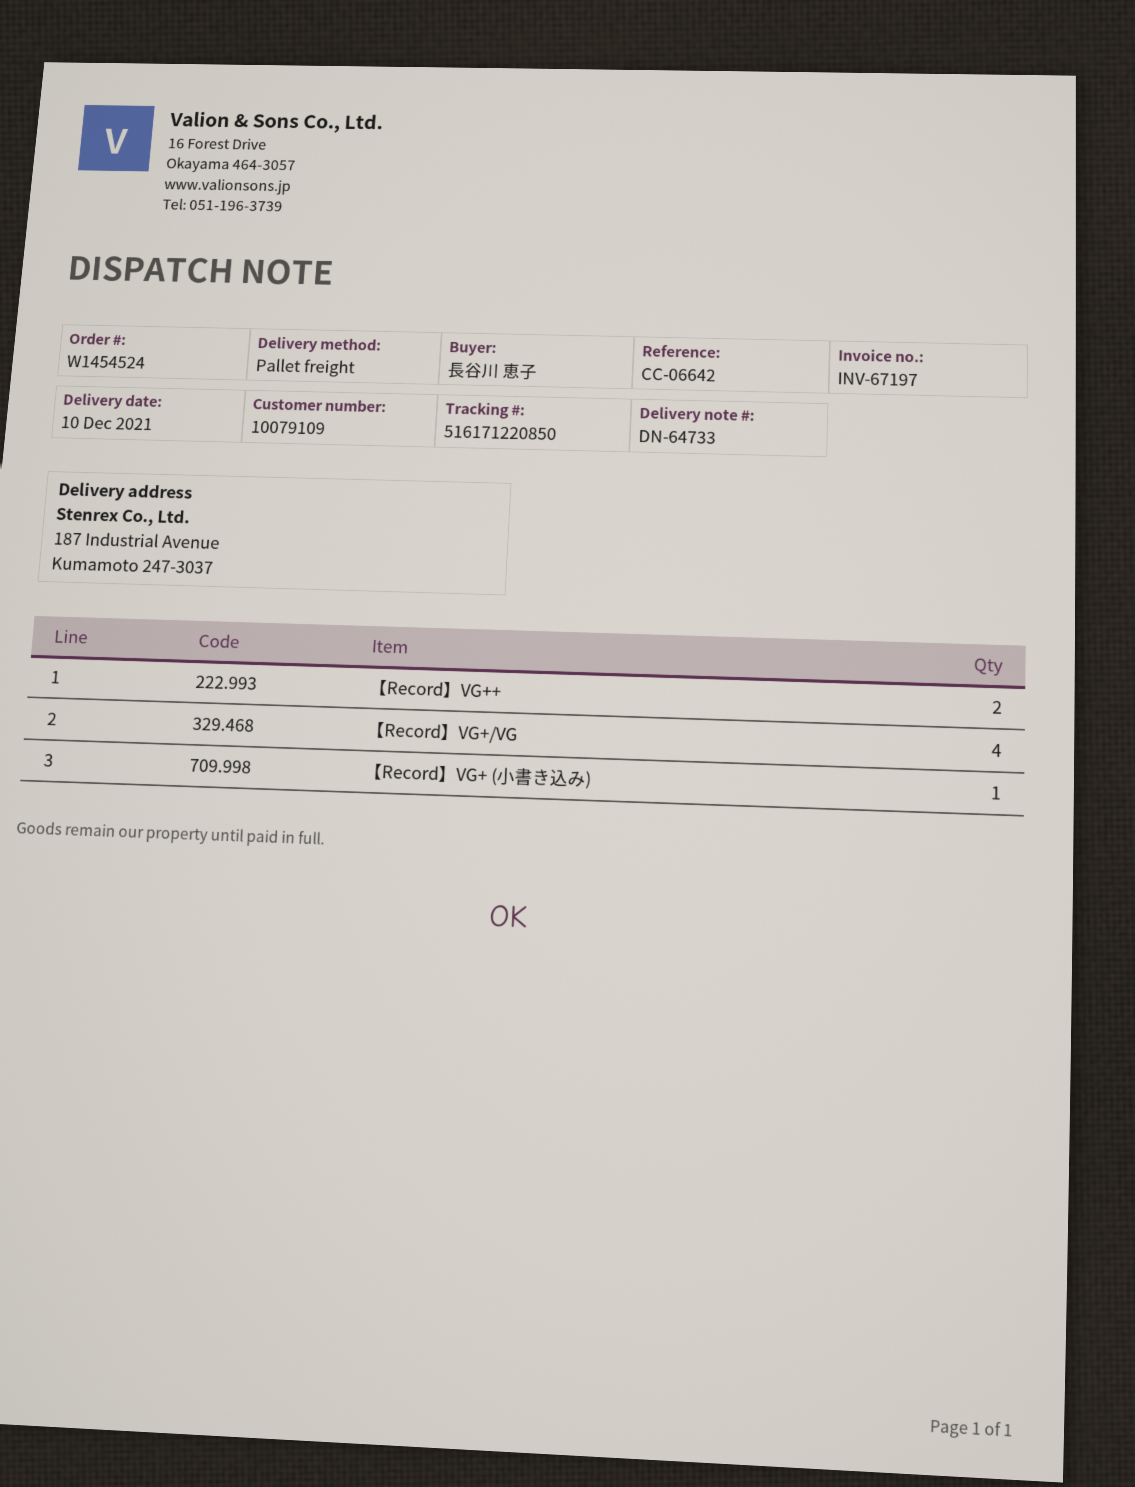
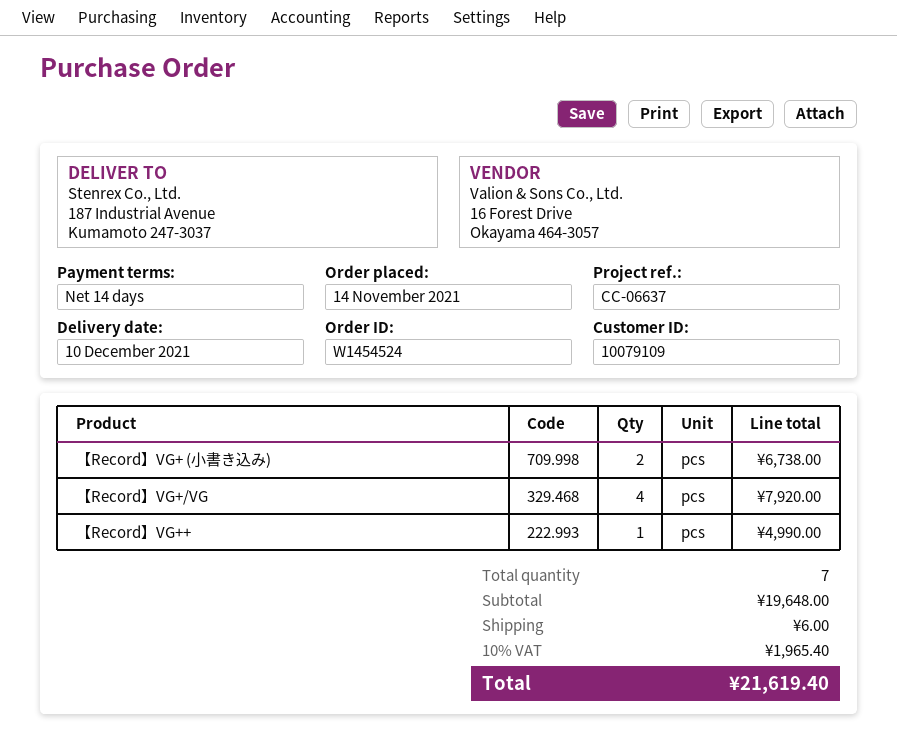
reference: CC-06642 -> CC-06637
【Record】VG++: 2 -> 1
【Record】VG+ (小書き込み): 1 -> 2

